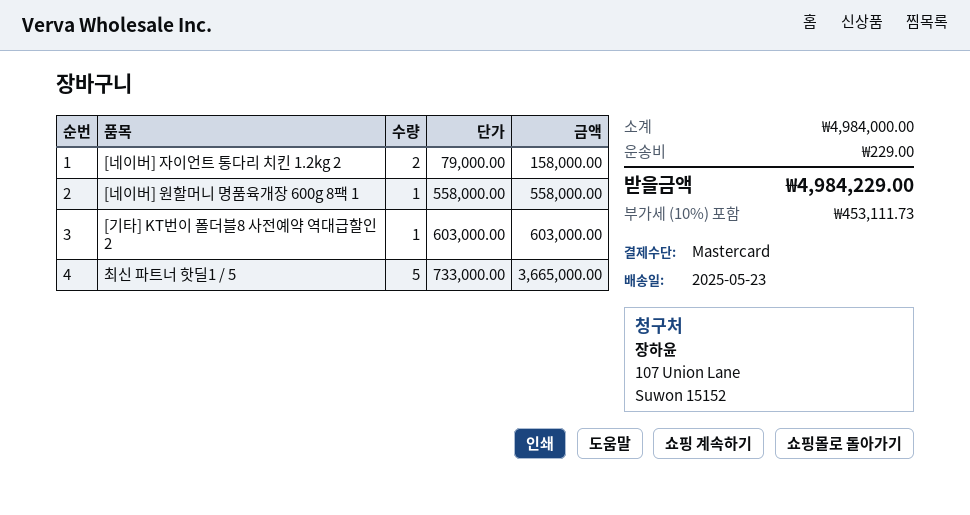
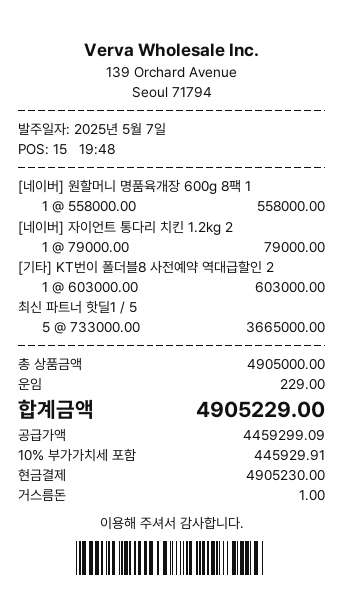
payment method: Mastercard -> cash
[네이버] 자이언트 통다리 치킨 1.2kg 2: 2 x 79000.00 = 158000.00 -> 1 x 79000.00 = 79000.00
subtotal: 4984000.00 -> 4905000.00
tax: 10% = 453111.73 -> 10% = 445929.91
total: 4984229.00 -> 4905229.00

